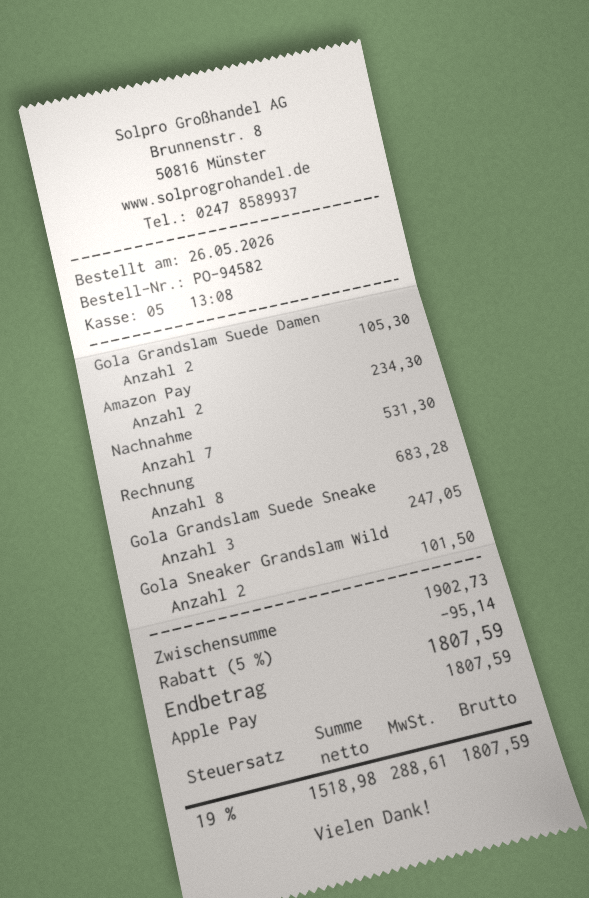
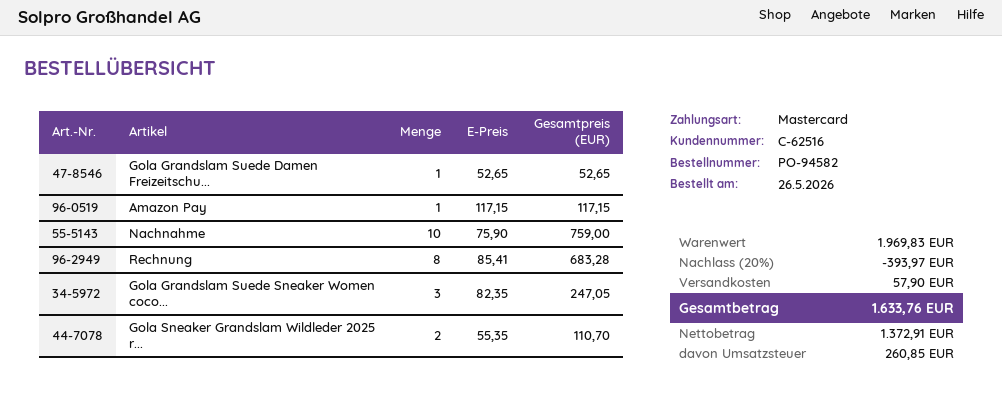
payment method: Apple Pay -> Mastercard
Gola Grandslam Suede Damen: 2 for 105.30 -> 1 for 52.65
Amazon Pay: 2 for 234.30 -> 1 for 117.15
Nachnahme: 7 for 531.30 -> 10 for 759.00
Gola Sneaker Grandslam Wild: 2 for 101.50 -> 2 for 110.70
subtotal: 1902.73 -> 1969.83
discount: 5% = 95.14 -> 20% = 393.97
shipping: none -> 57.90
net: 1518.98 -> 1372.91
tax: 288.61 -> 260.85
total: 1807.59 -> 1633.76

